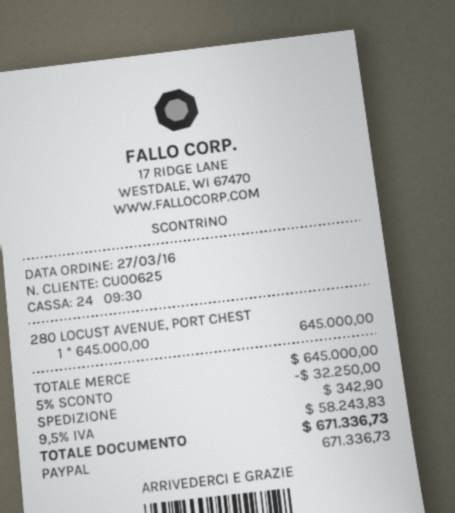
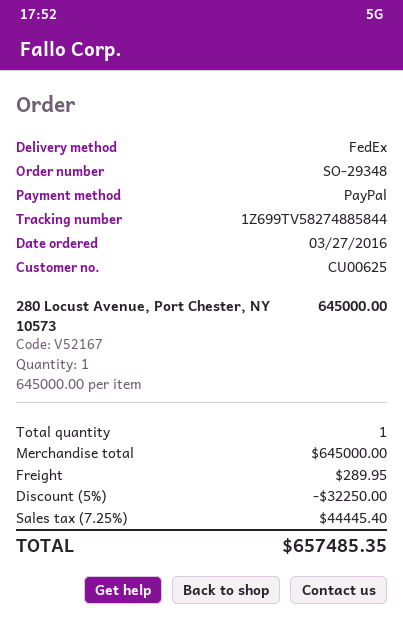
shipping: 342.90 -> 289.95
tax: 9.5% = 58243.83 -> 7.25% = 44445.40
total: 671336.73 -> 657485.35

